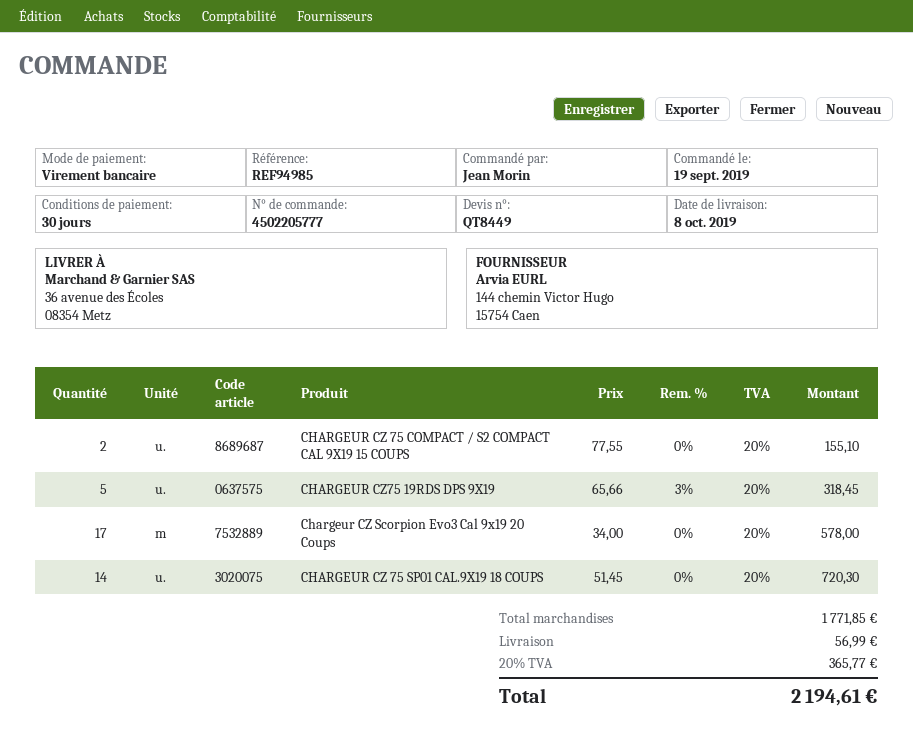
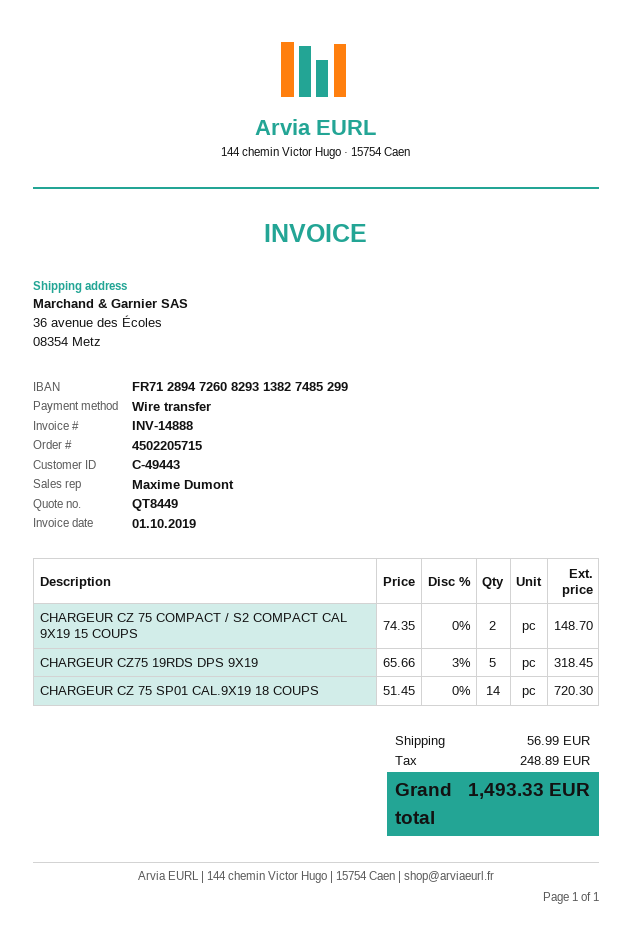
order number: 4502205777 -> 4502205715
CHARGEUR CZ 75 COMPACT / S2 COMPACT CAL 9X19 15 COUPS: 2 x 77.55 = 155.10 -> 2 x 74.35 = 148.70
Chargeur CZ Scorpion Evo3 Cal 9x19 20 Coups: 17 x 34.00 = 578.00 -> none
tax: 365.77 -> 248.89
total: 2194.61 -> 1493.33

